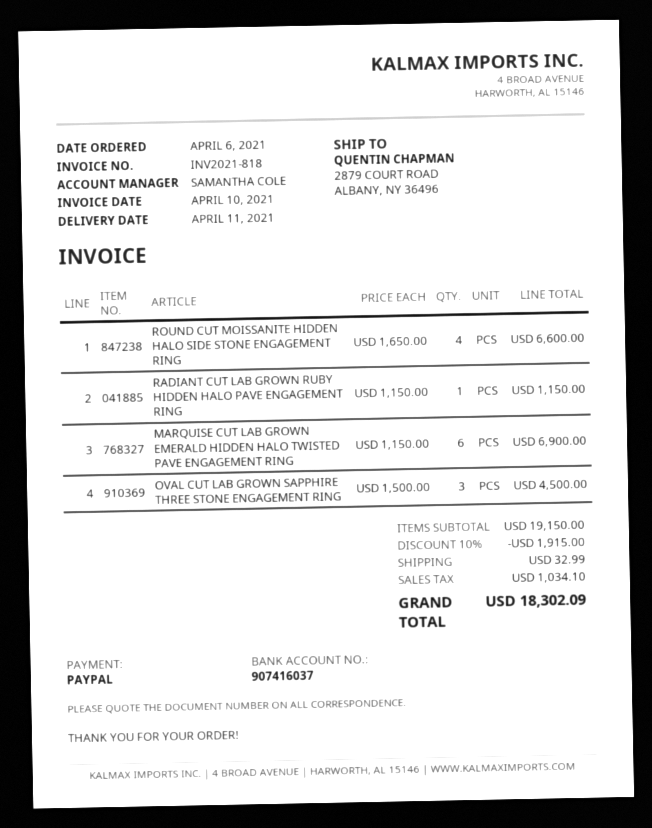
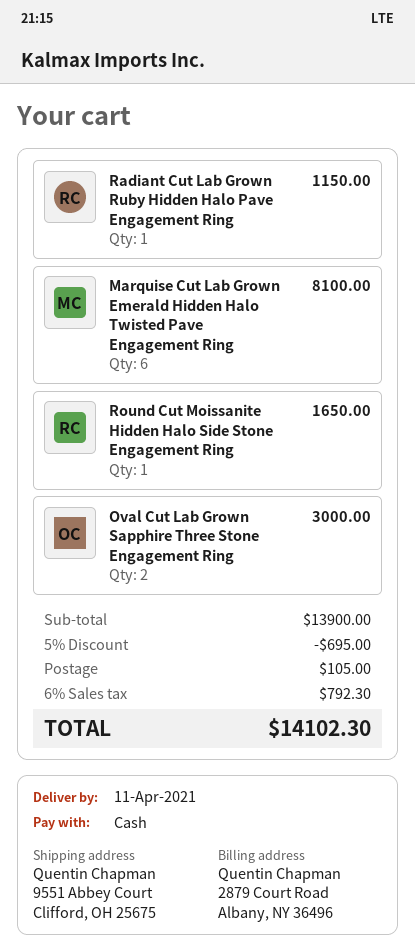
payment method: PayPal -> cash
ship to: 2879 COURT ROAD, ALBANY, NY 36496 -> 9551 Abbey Court, Clifford, OH 25675
ROUND CUT MOISSANITE HIDDEN HALO SIDE STONE ENGAGEMENT RING: 4 for 6600.00 -> 1 for 1650.00
MARQUISE CUT LAB GROWN EMERALD HIDDEN HALO TWISTED PAVE ENGAGEMENT RING: 6 for 6900.00 -> 6 for 8100.00
OVAL CUT LAB GROWN SAPPHIRE THREE STONE ENGAGEMENT RING: 3 for 4500.00 -> 2 for 3000.00
subtotal: 19150.00 -> 13900.00
discount: 10% = 1915.00 -> 5% = 695.00
shipping: 32.99 -> 105.00
tax: 1034.10 -> 792.30
total: 18302.09 -> 14102.30

